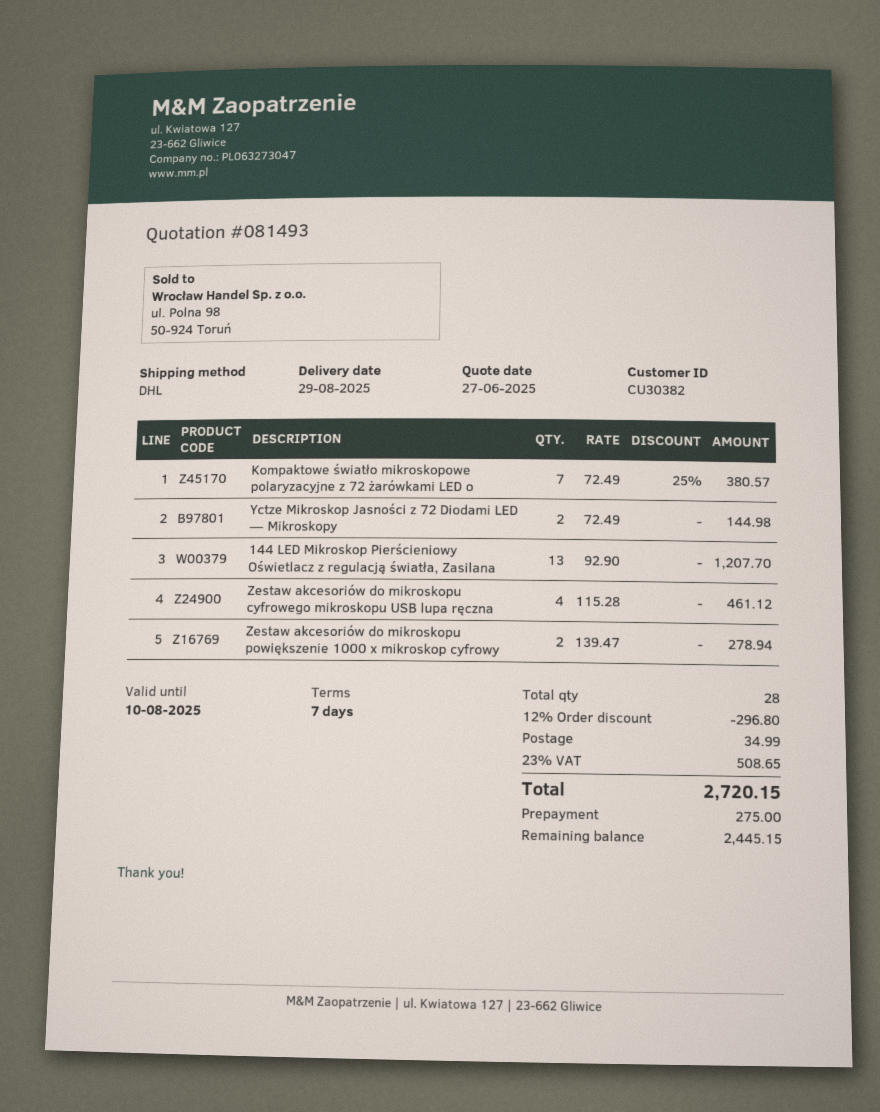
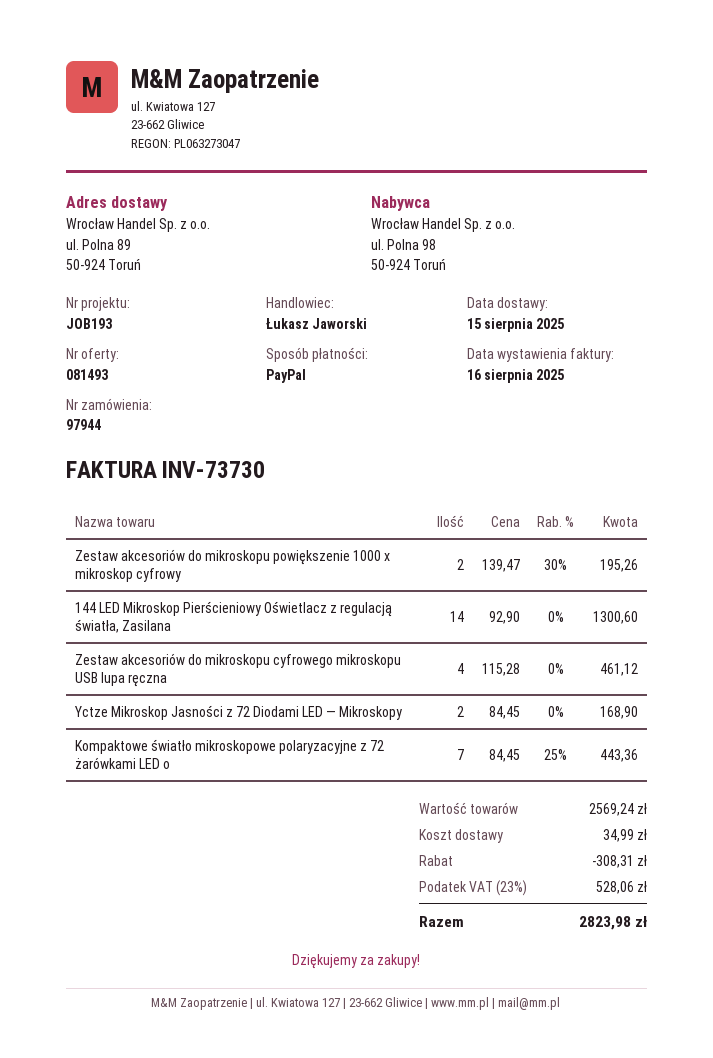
delivery date: 2025-08-29 -> 2025-08-15
Kompaktowe światło mikroskopowe polaryzacyjne z 72 żarówkami LED o: 7 x 72.49 - 25% = 380.57 -> 7 x 84.45 - 25% = 443.36
Yctze Mikroskop Jasności z 72 Diodami LED — Mikroskopy: 2 x 72.49 = 144.98 -> 2 x 84.45 = 168.90
144 LED Mikroskop Pierścieniowy Oświetlacz z regulacją światła, Zasilana: 13 x 92.90 = 1207.70 -> 14 x 92.90 = 1300.60
Zestaw akcesoriów do mikroskopu powiększenie 1000 x mikroskop cyfrowy: 2 x 139.47 = 278.94 -> 2 x 139.47 - 30% = 195.26
discount: 296.80 -> 308.31
tax: 23% = 508.65 -> 23% = 528.06
total: 2720.15 -> 2823.98

